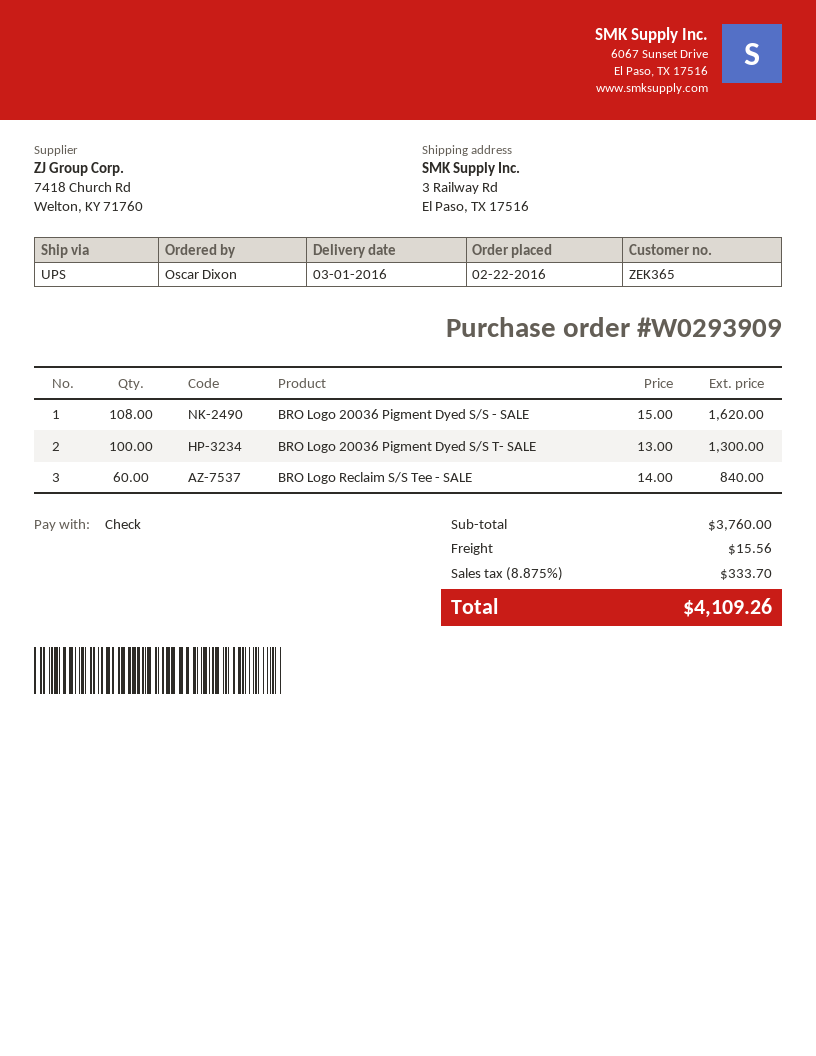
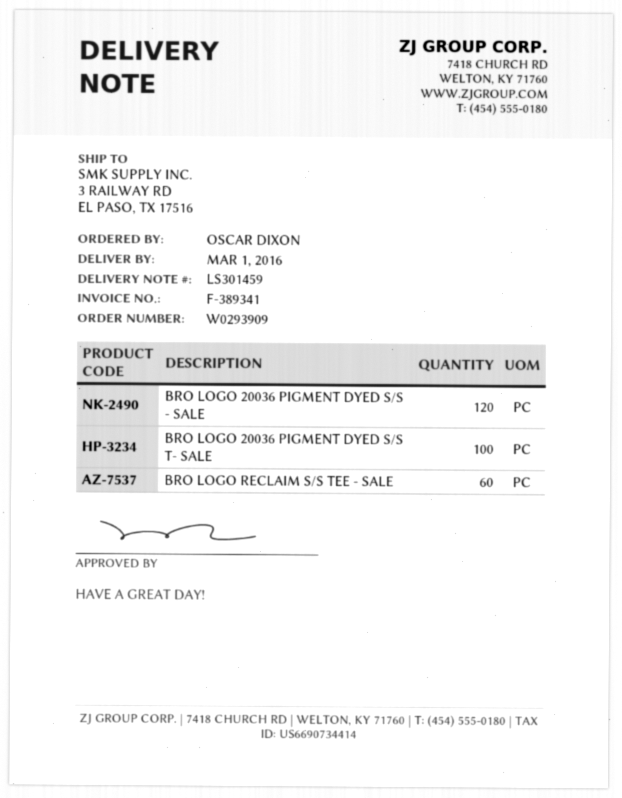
BRO Logo 20036 Pigment Dyed S/S - SALE: 108 -> 120

